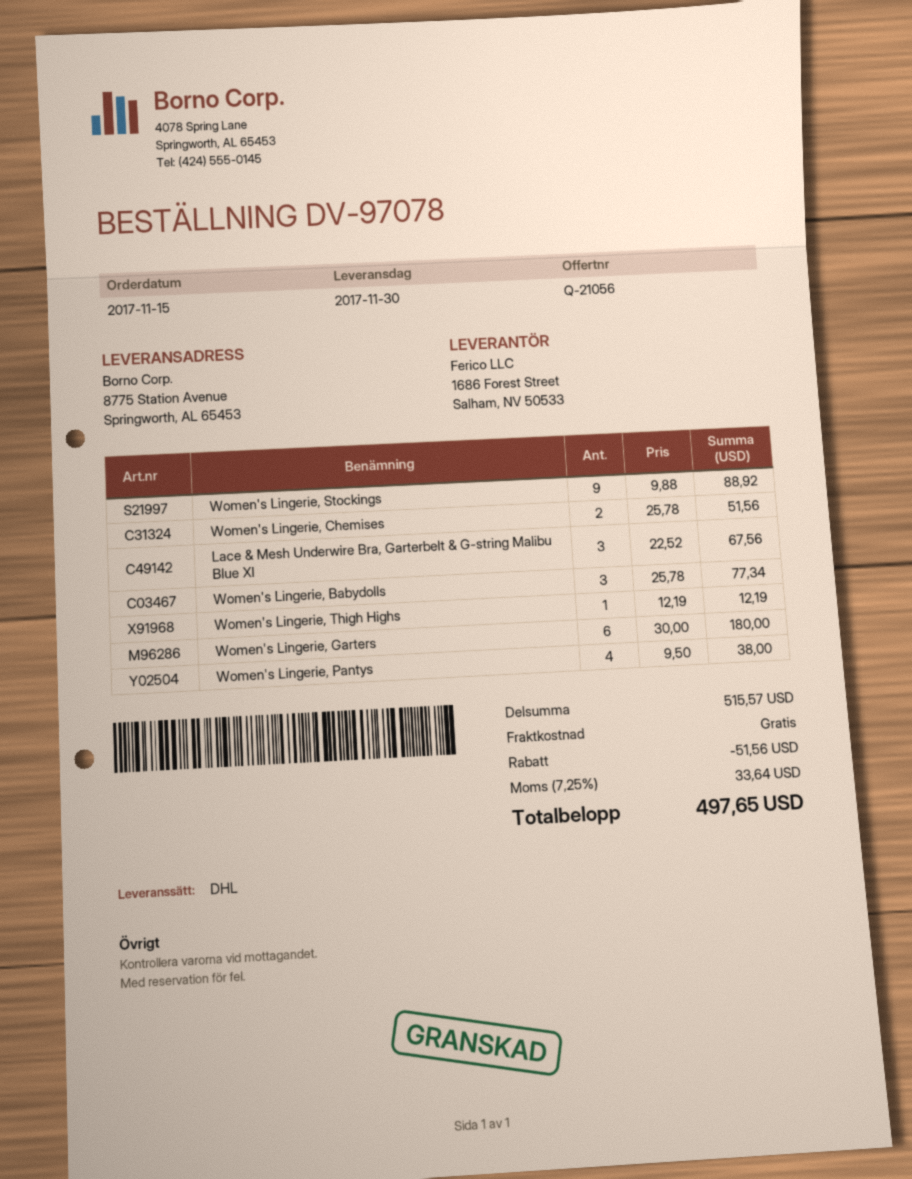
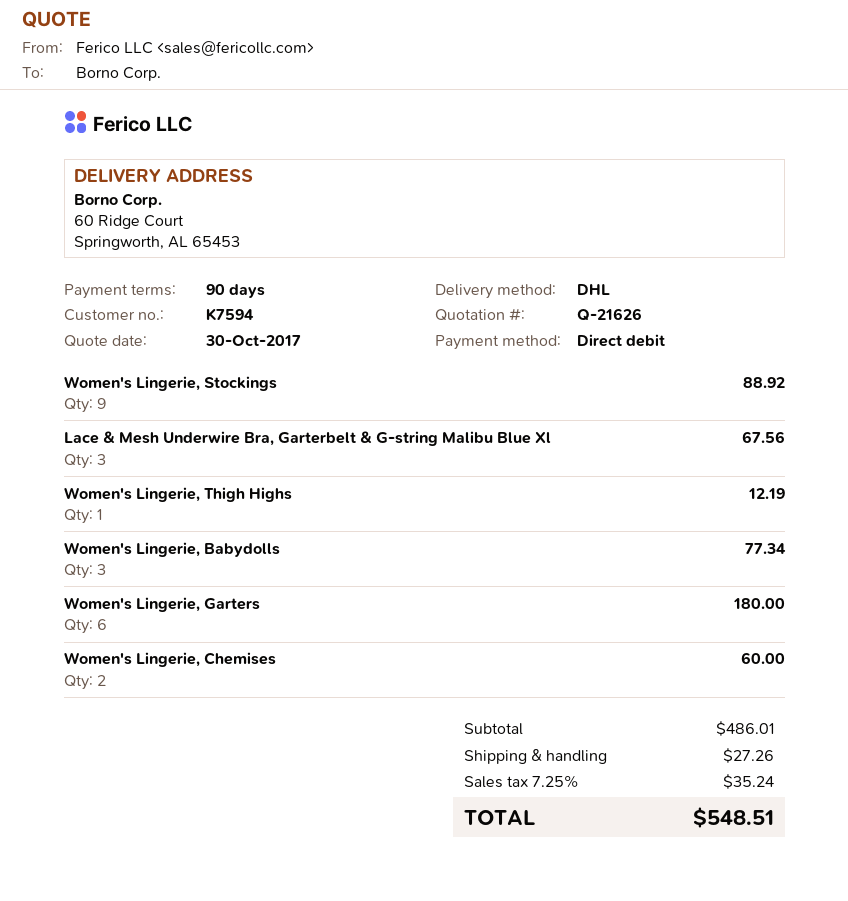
quote number: Q-21056 -> Q-21626
ship to: 8775 Station Avenue, Springworth, AL 65453 -> 60 Ridge Court, Springworth, AL 65453
Women's Lingerie, Chemises: 2 for 51.56 -> 2 for 60.00
Women's Lingerie, Pantys: 4 for 38.00 -> none
subtotal: 515.57 -> 486.01
discount: 51.56 -> none
shipping: 0.00 -> 27.26
tax: 7.25% = 33.64 -> 7.25% = 35.24
total: 497.65 -> 548.51

